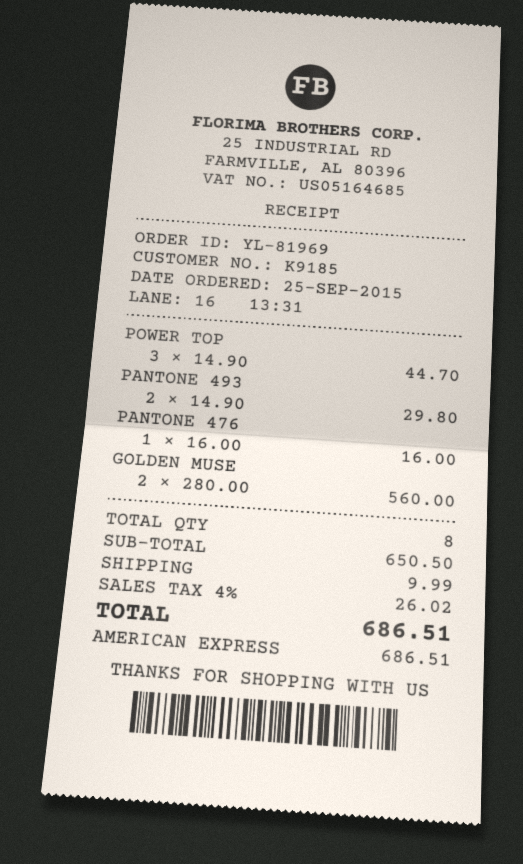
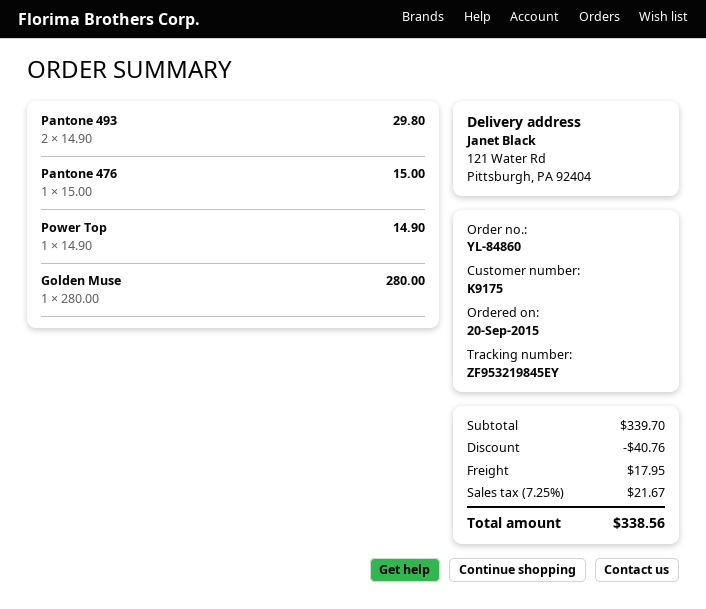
order number: YL-81969 -> YL-84860
order date: 2015-09-25 -> 2015-09-20
customer number: K9185 -> K9175
POWER TOP: 3 x 14.90 = 44.70 -> 1 x 14.90 = 14.90
PANTONE 476: 1 x 16.00 = 16.00 -> 1 x 15.00 = 15.00
GOLDEN MUSE: 2 x 280.00 = 560.00 -> 1 x 280.00 = 280.00
subtotal: 650.50 -> 339.70
discount: none -> 40.76
shipping: 9.99 -> 17.95
tax: 4% = 26.02 -> 7.25% = 21.67
total: 686.51 -> 338.56

